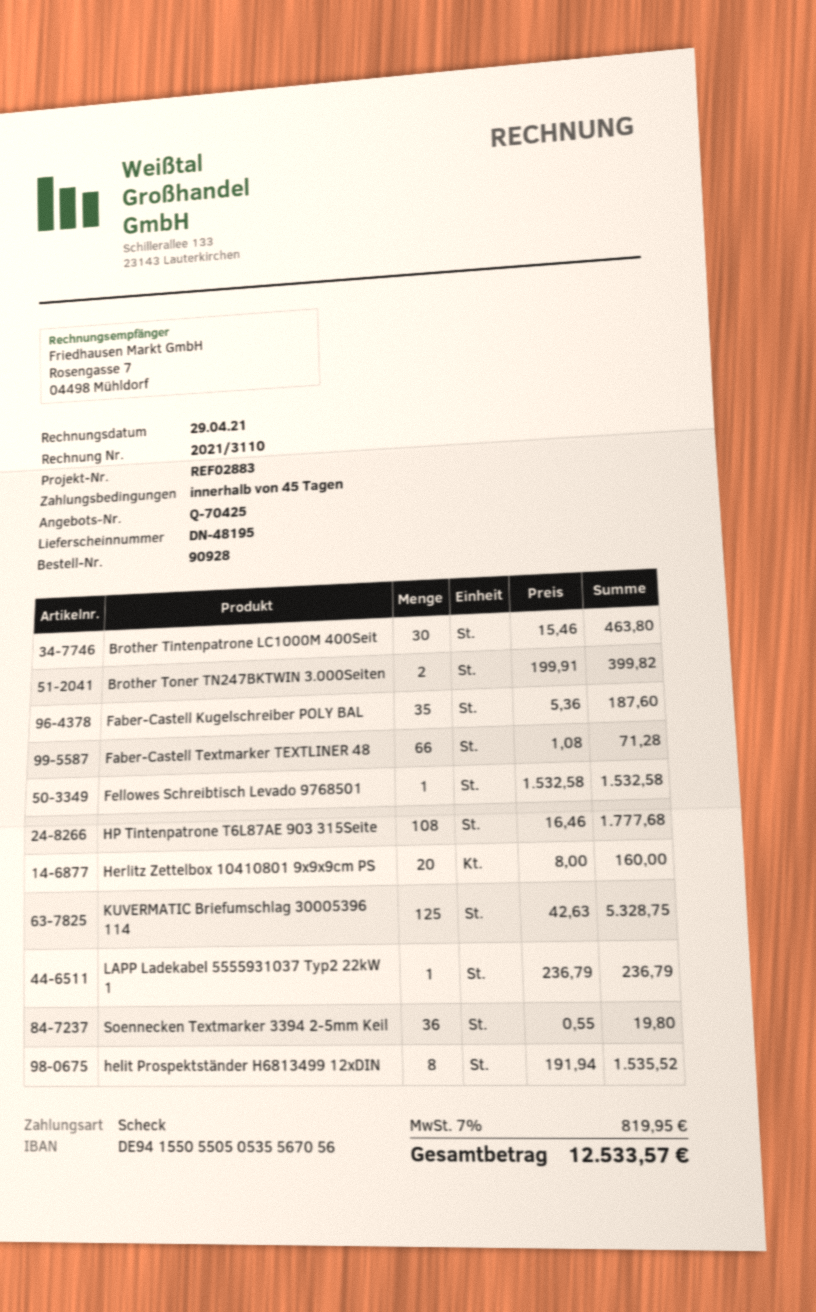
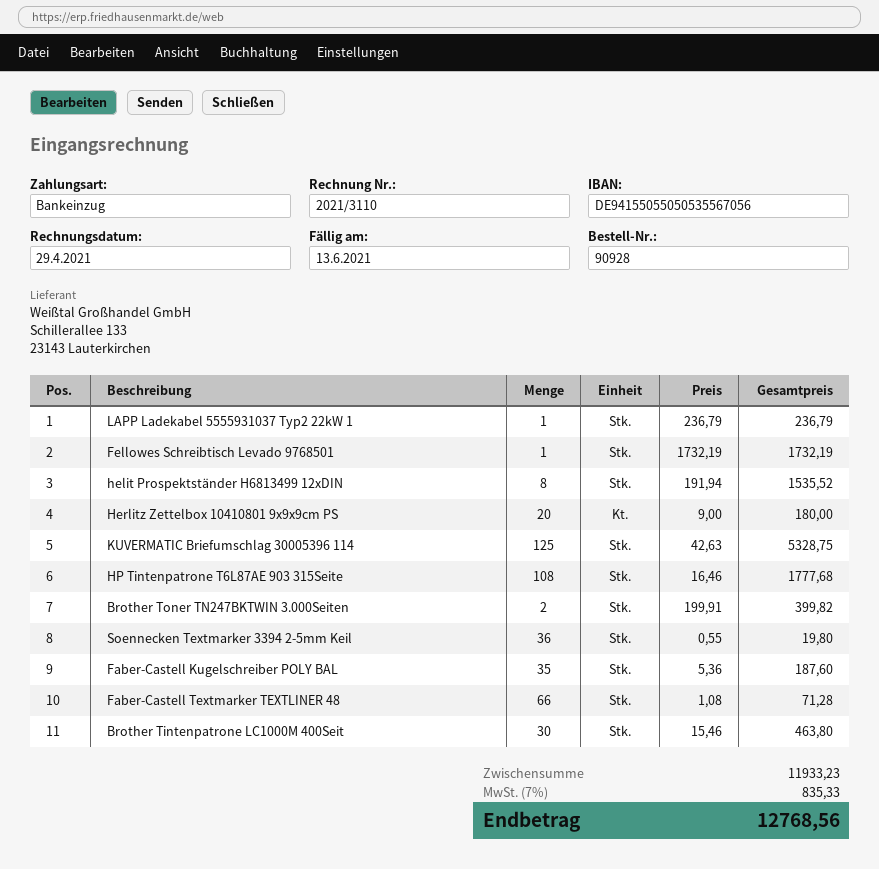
payment method: cheque -> direct debit
Fellowes Schreibtisch Levado 9768501: 1 x 1532.58 = 1532.58 -> 1 x 1732.19 = 1732.19
Herlitz Zettelbox 10410801 9x9x9cm PS: 20 x 8.00 = 160.00 -> 20 x 9.00 = 180.00
tax: 7% = 819.95 -> 7% = 835.33
total: 12533.57 -> 12768.56

